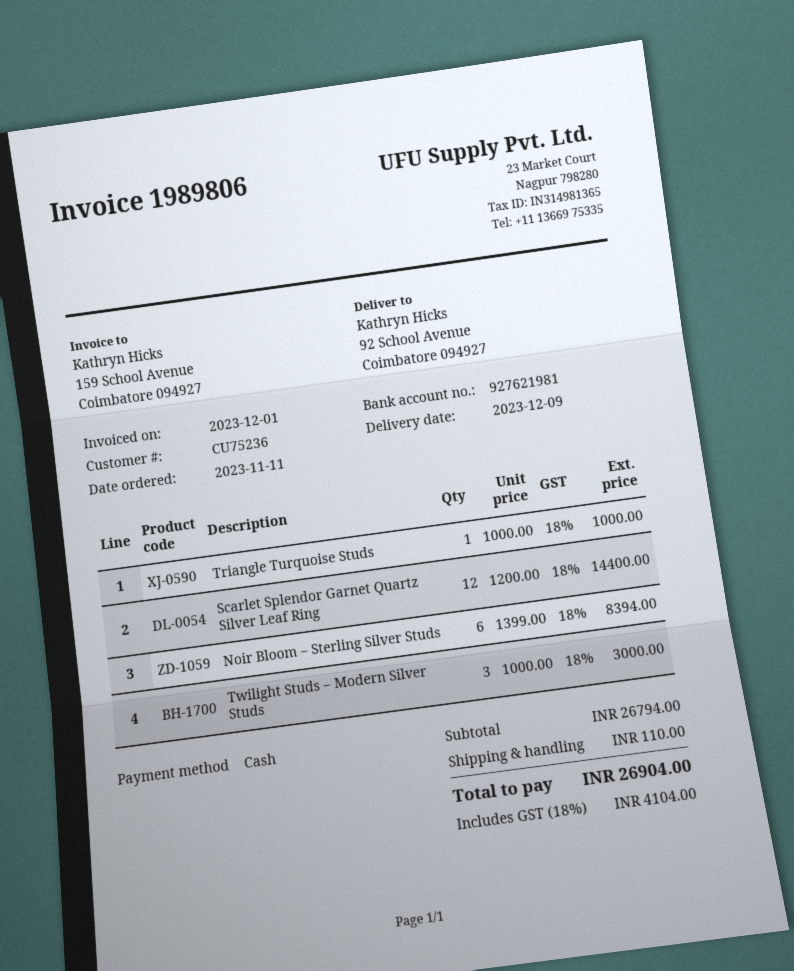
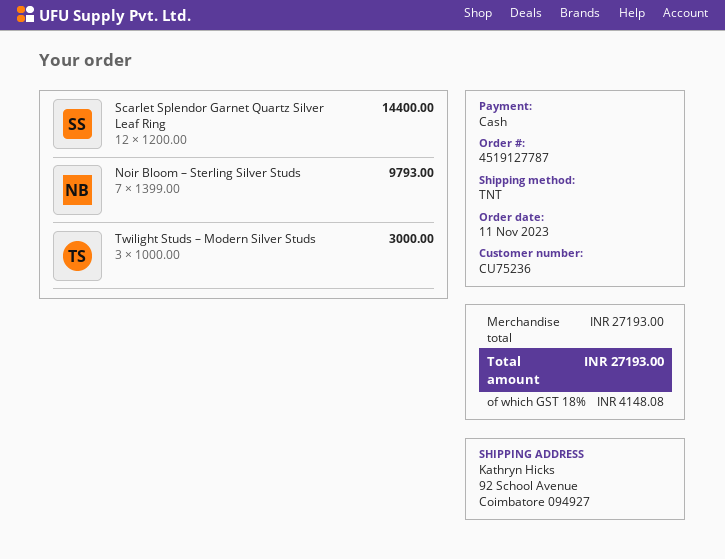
Triangle Turquoise Studs: 1 x 1000.00 = 1000.00 -> none
Noir Bloom – Sterling Silver Studs: 6 x 1399.00 = 8394.00 -> 7 x 1399.00 = 9793.00
subtotal: 26794.00 -> 27193.00
shipping: 110.00 -> none
tax: 18% = 4104.00 -> 18% = 4148.08
total: 26904.00 -> 27193.00

